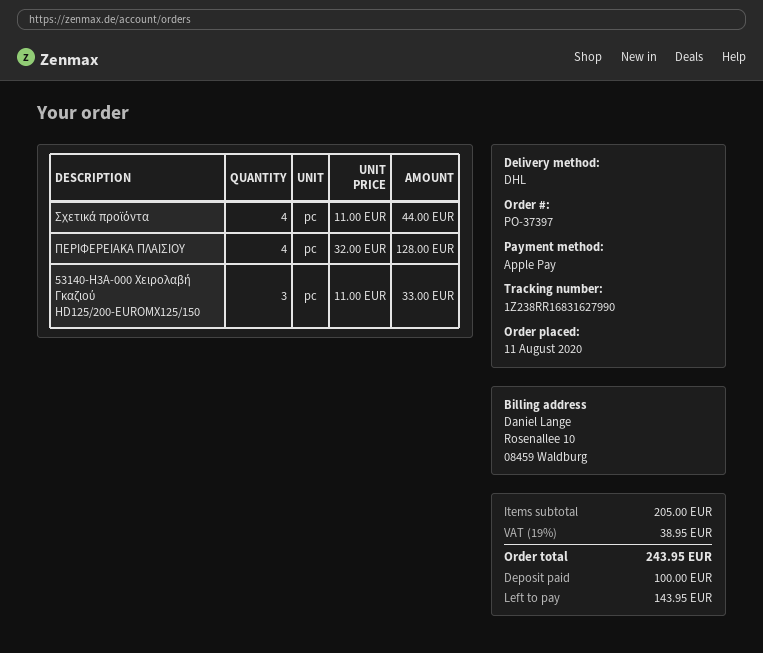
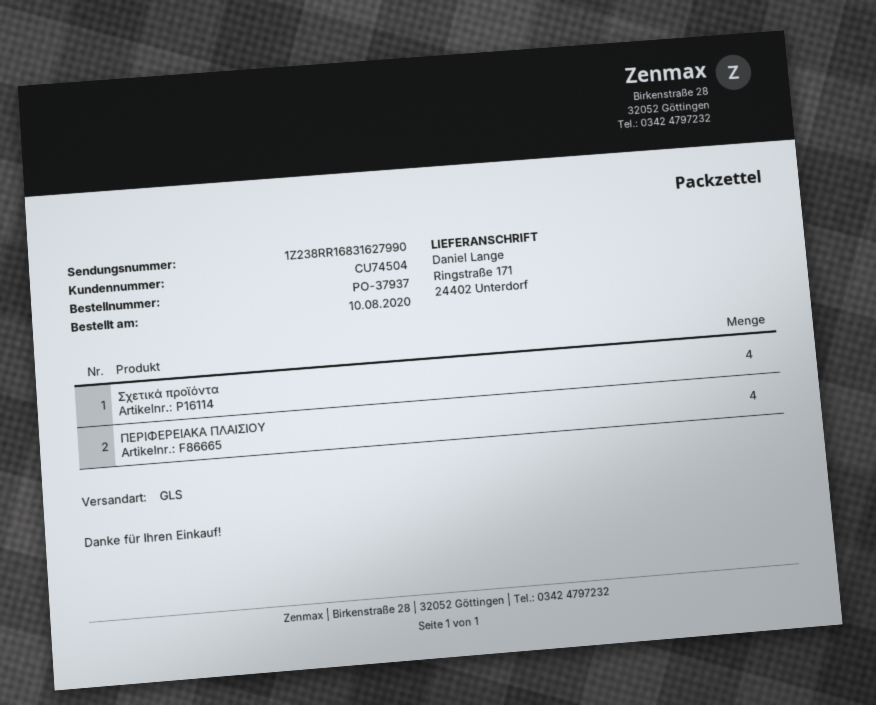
order number: PO-37397 -> PO-37937
order date: 2020-08-11 -> 2020-08-10
shipping method: DHL -> GLS
53140-H3A-000 Χειρολαβή Γκαζιού HD125/200-EUROMX125/150: 3 -> none

